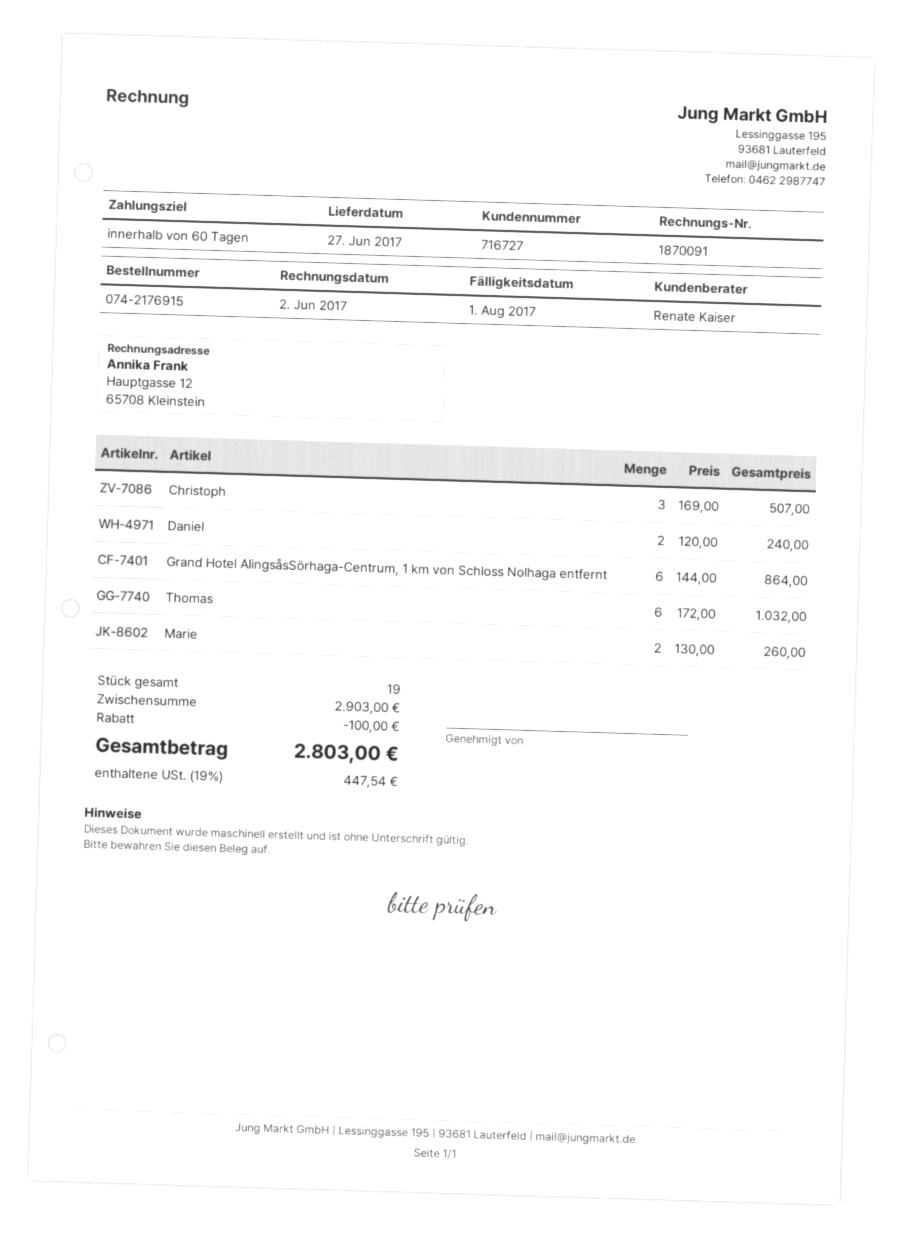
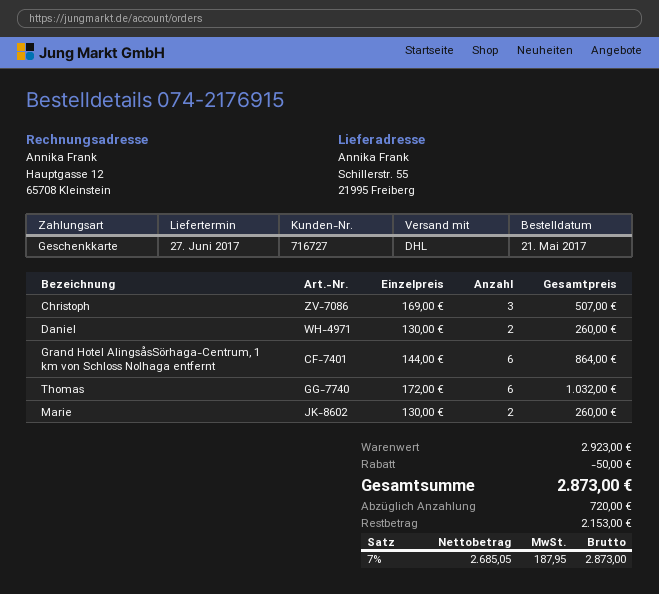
Daniel: 2 x 120.00 = 240.00 -> 2 x 130.00 = 260.00
subtotal: 2903.00 -> 2923.00
discount: 100.00 -> 50.00
tax: 19% = 447.54 -> 7% = 187.95
total: 2803.00 -> 2873.00

